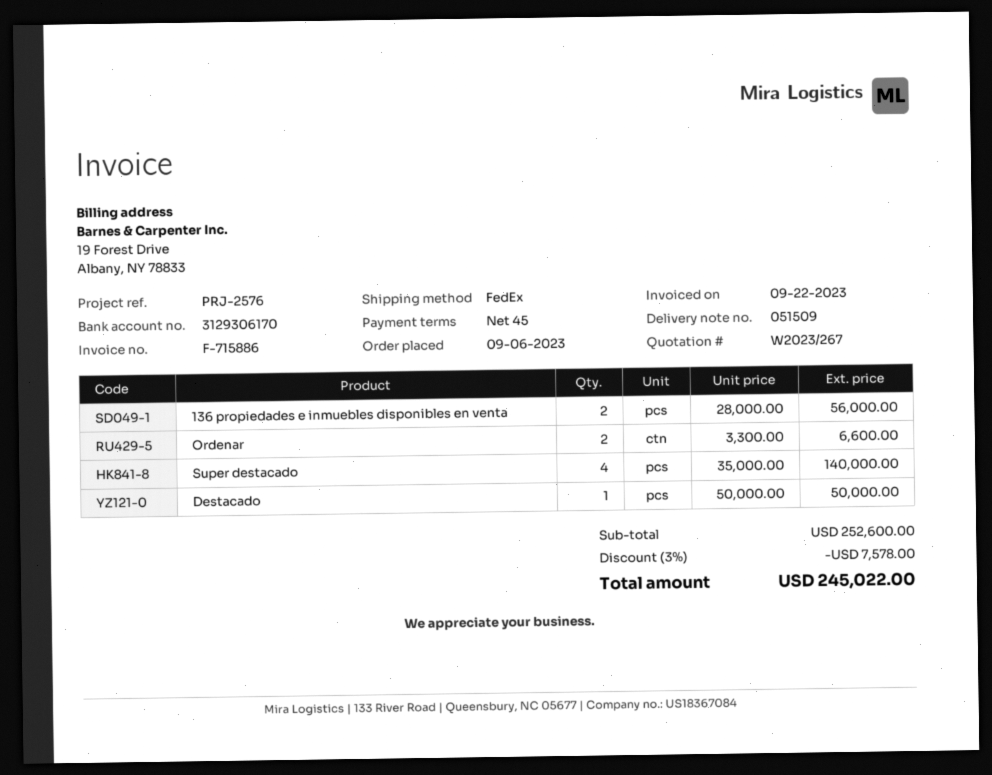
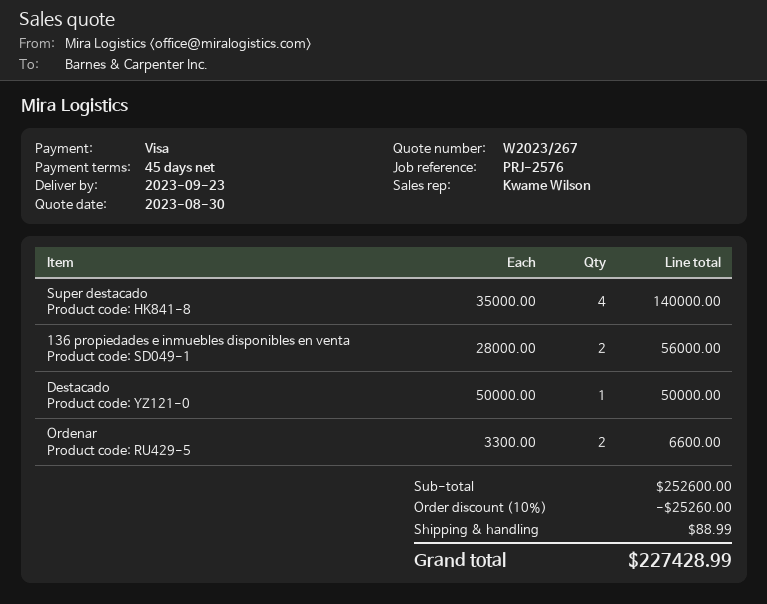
discount: 3% = 7578.00 -> 10% = 25260.00
shipping: none -> 88.99
total: 245022.00 -> 227428.99

